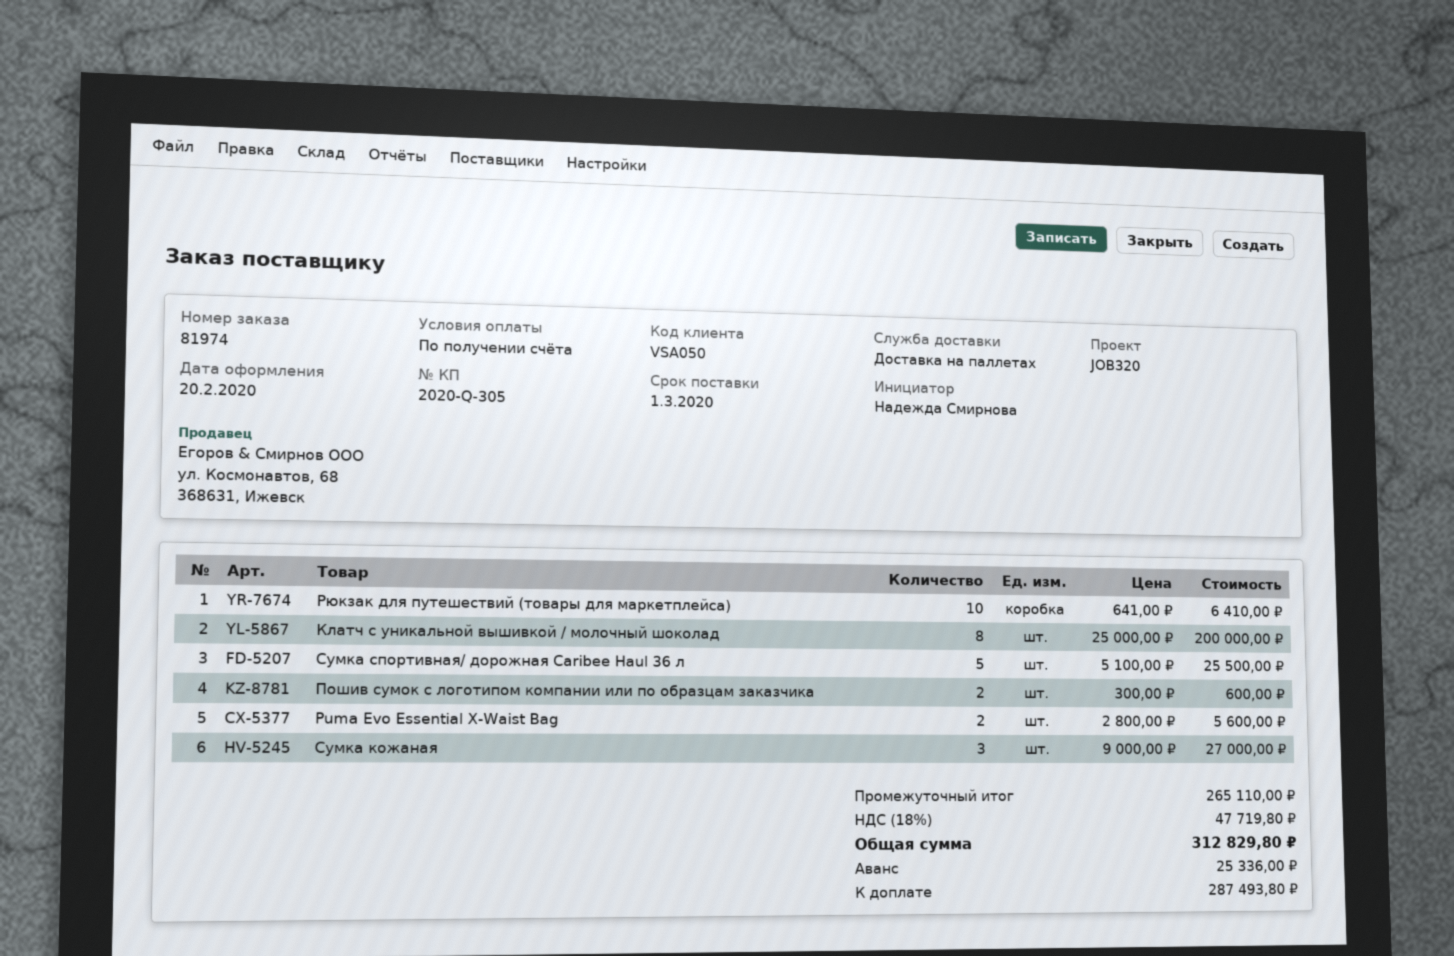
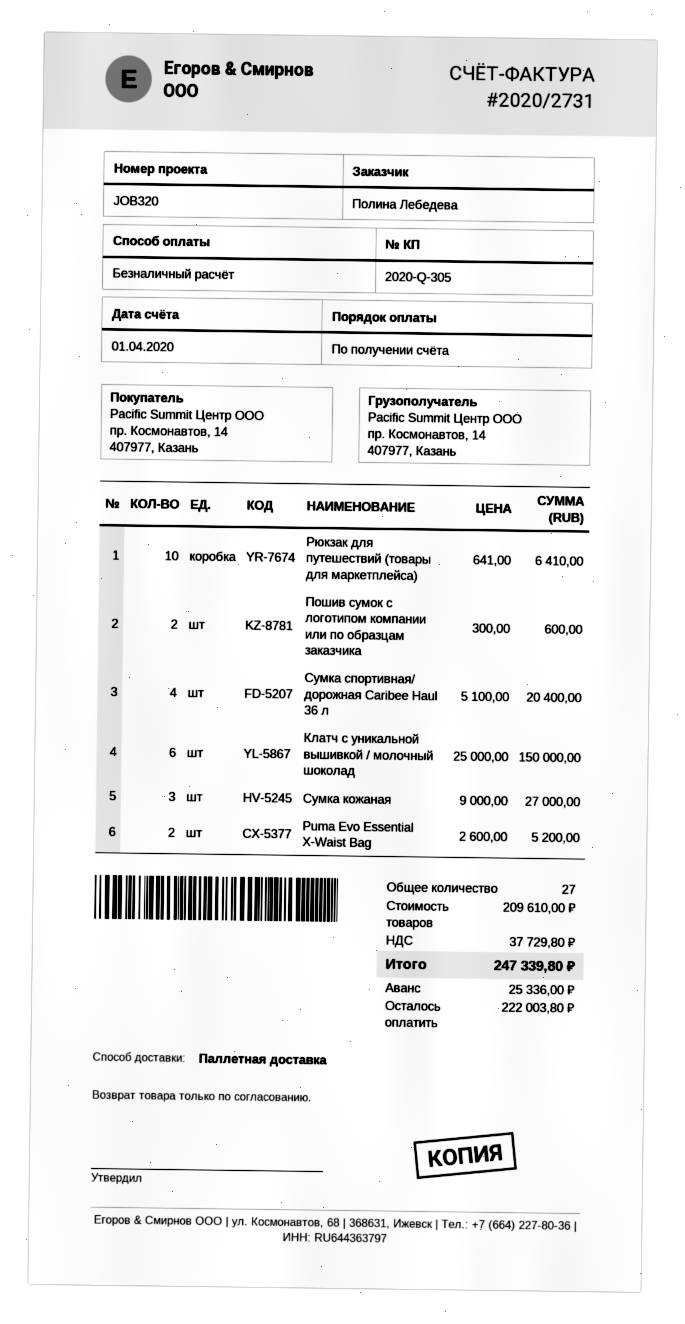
ordered by: Надежда Смирнова -> Полина Лебедева
Клатч с уникальной вышивкой / молочный шоколад: 8 x 25000.00 = 200000.00 -> 6 x 25000.00 = 150000.00
Сумка спортивная/ дорожная Caribee Haul 36 л: 5 x 5100.00 = 25500.00 -> 4 x 5100.00 = 20400.00
Puma Evo Essential X-Waist Bag: 2 x 2800.00 = 5600.00 -> 2 x 2600.00 = 5200.00
subtotal: 265110.00 -> 209610.00
tax: 47719.80 -> 37729.80
total: 312829.80 -> 247339.80
balance: 287493.80 -> 222003.80

